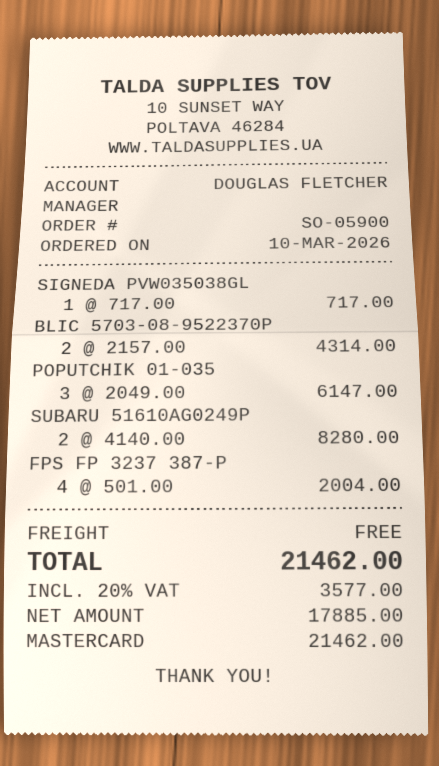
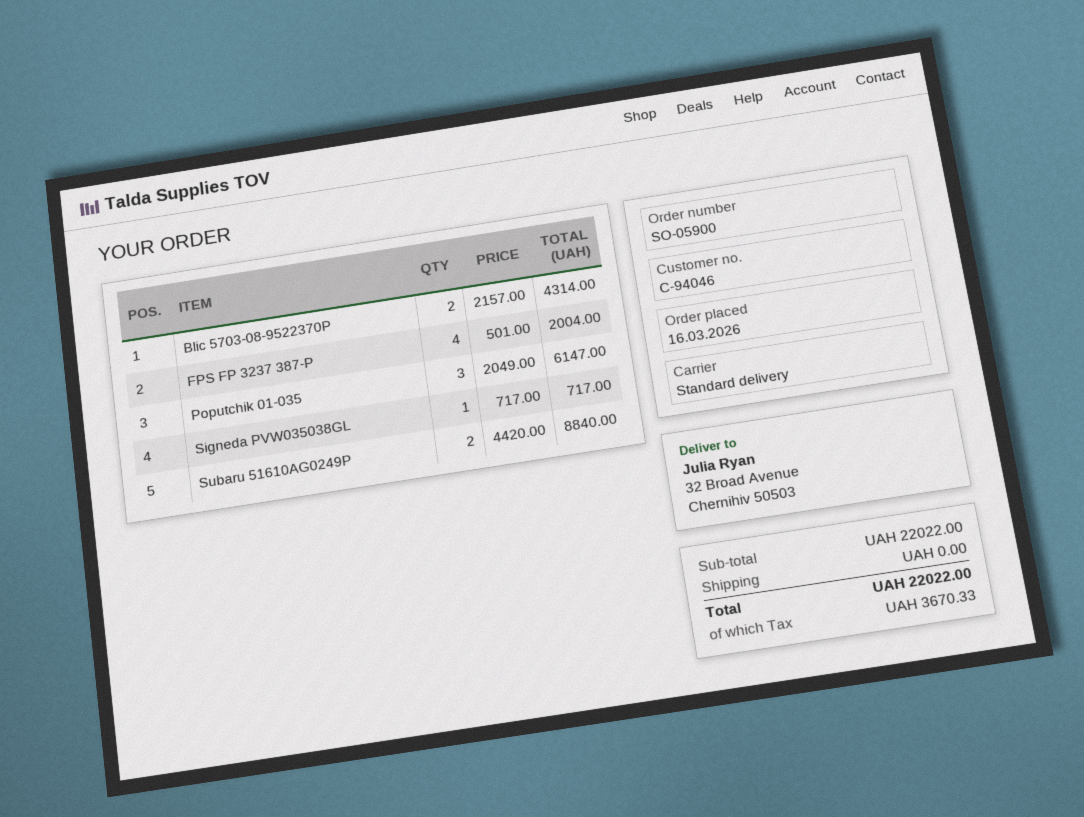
order date: 2026-03-10 -> 2026-03-16
SUBARU 51610AG0249P: 2 x 4140.00 = 8280.00 -> 2 x 4420.00 = 8840.00
tax: 3577.00 -> 3670.33
total: 21462.00 -> 22022.00

